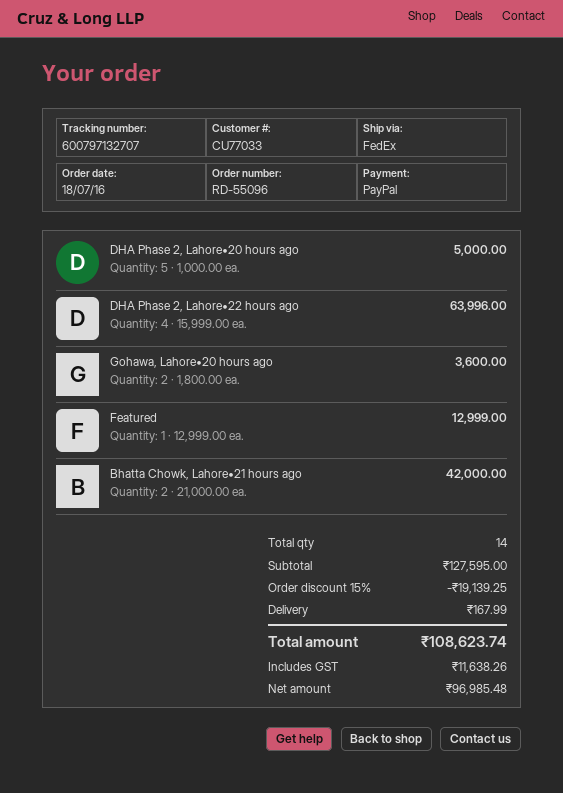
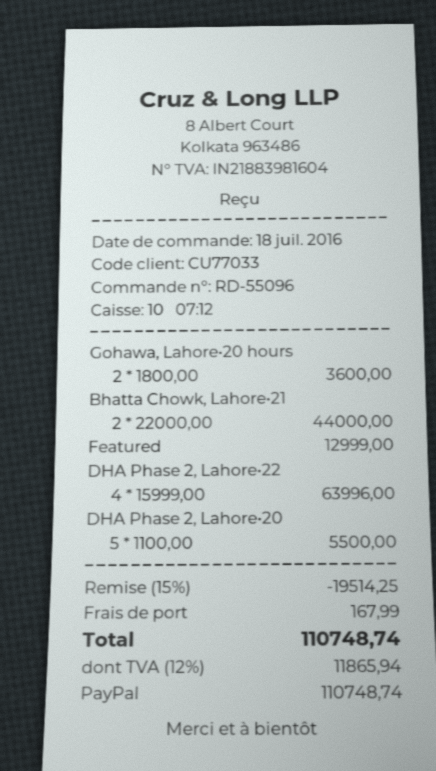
DHA Phase 2, Lahore•20 hours ago: 5 x 1000.00 = 5000.00 -> 5 x 1100.00 = 5500.00
Bhatta Chowk, Lahore•21 hours ago: 2 x 21000.00 = 42000.00 -> 2 x 22000.00 = 44000.00
discount: 15% = 19139.25 -> 15% = 19514.25
tax: 11638.26 -> 11865.94
total: 108623.74 -> 110748.74

